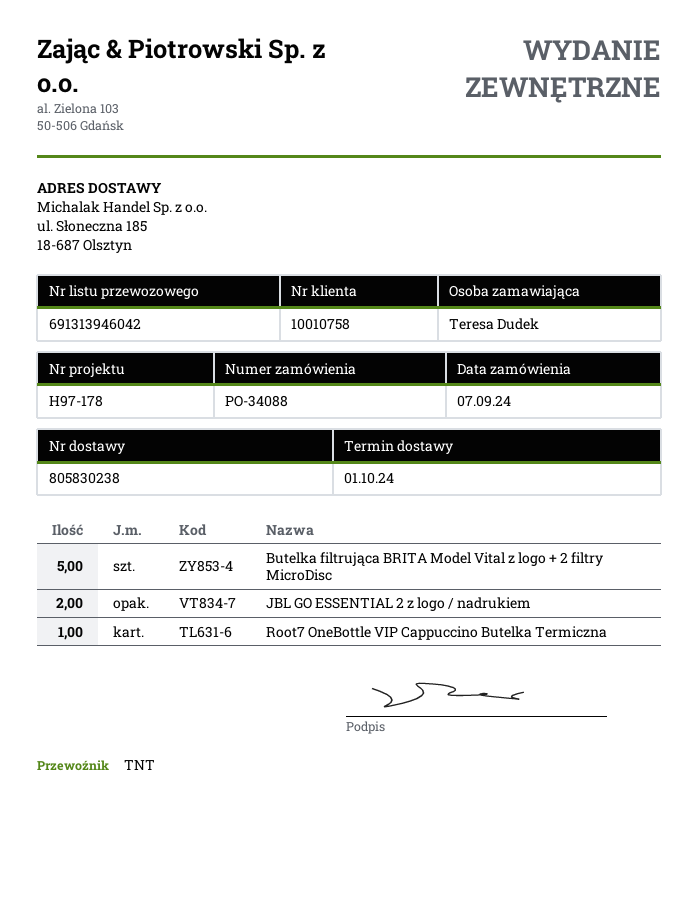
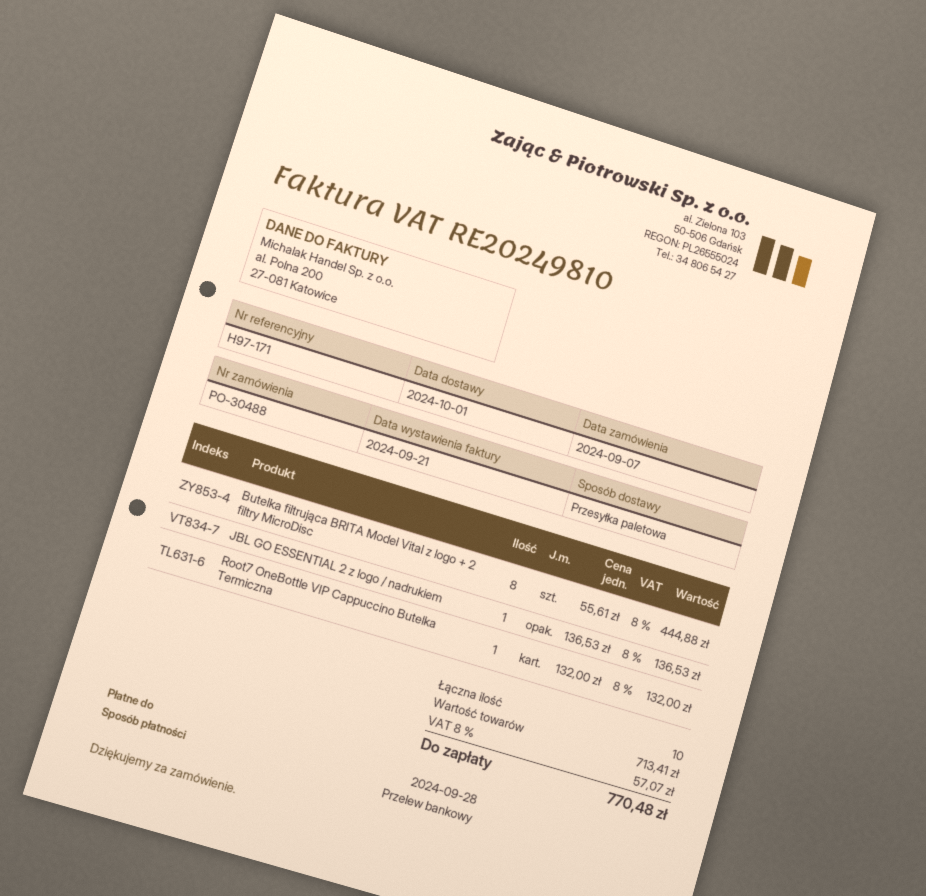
order number: PO-34088 -> PO-30488
reference: H97-178 -> H97-171
shipping method: TNT -> pallet freight
Butelka filtrująca BRITA Model Vital z logo + 2 filtry MicroDisc: 5 -> 8
JBL GO ESSENTIAL 2 z logo / nadrukiem: 2 -> 1

